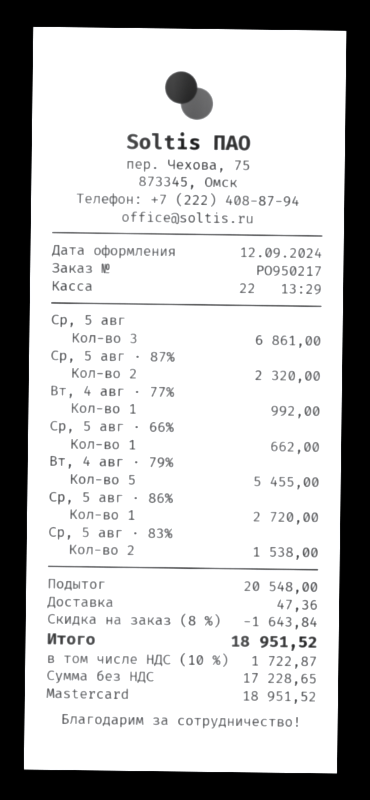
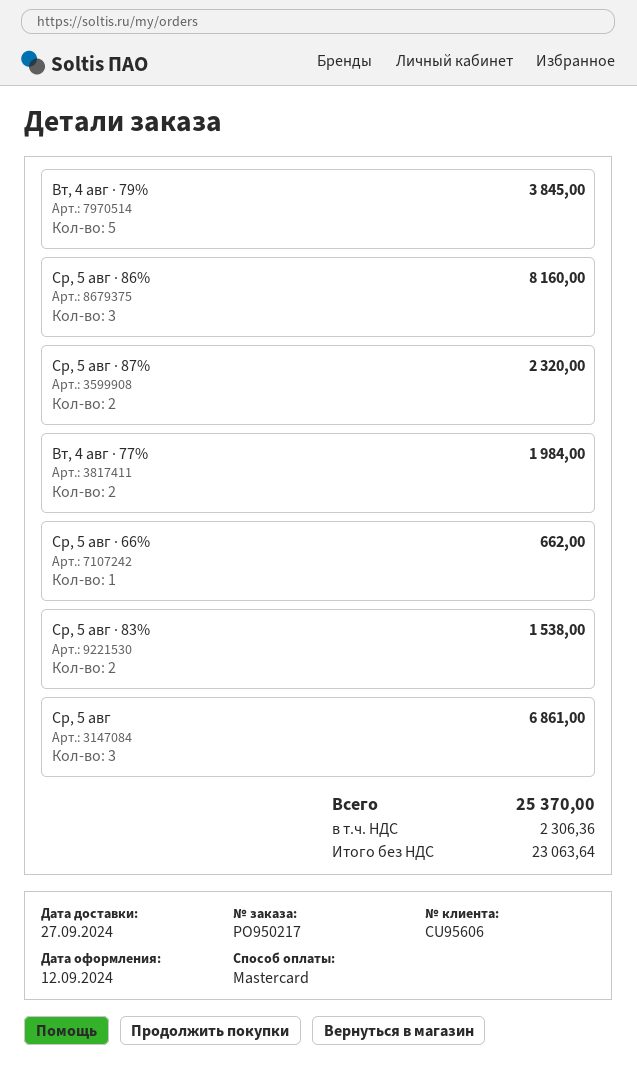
Вт, 4 авг · 77%: 1 for 992.00 -> 2 for 1984.00
Вт, 4 авг · 79%: 5 for 5455.00 -> 5 for 3845.00
Ср, 5 авг · 86%: 1 for 2720.00 -> 3 for 8160.00
discount: 8% = 1643.84 -> none
shipping: 47.36 -> none
net: 17228.65 -> 23063.64
tax: 1722.87 -> 2306.36
total: 18951.52 -> 25370.00

